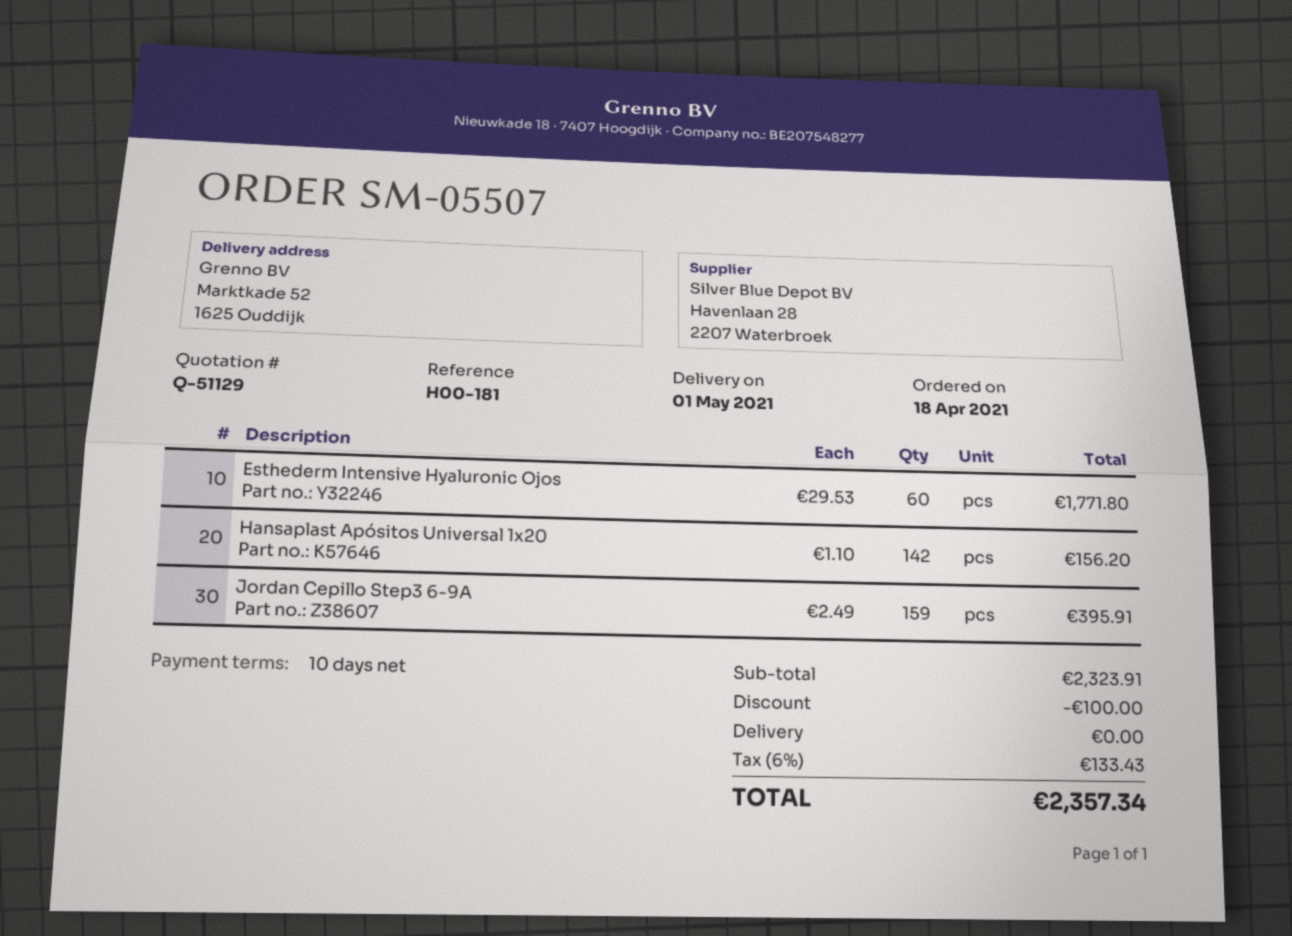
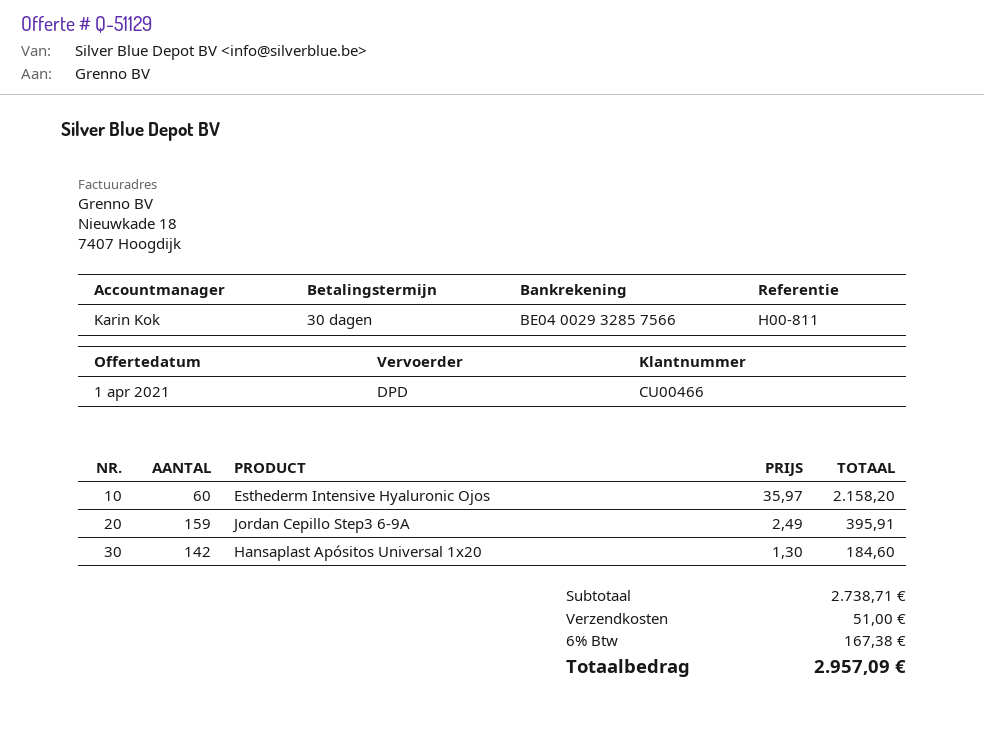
payment terms: 10 days -> 30 days
reference: H00-181 -> H00-811
Esthederm Intensive Hyaluronic Ojos: 60 x 29.53 = 1771.80 -> 60 x 35.97 = 2158.20
Hansaplast Apósitos Universal 1x20: 142 x 1.10 = 156.20 -> 142 x 1.30 = 184.60
subtotal: 2323.91 -> 2738.71
discount: 100.00 -> none
shipping: 0.00 -> 51.00
tax: 6% = 133.43 -> 6% = 167.38
total: 2357.34 -> 2957.09

